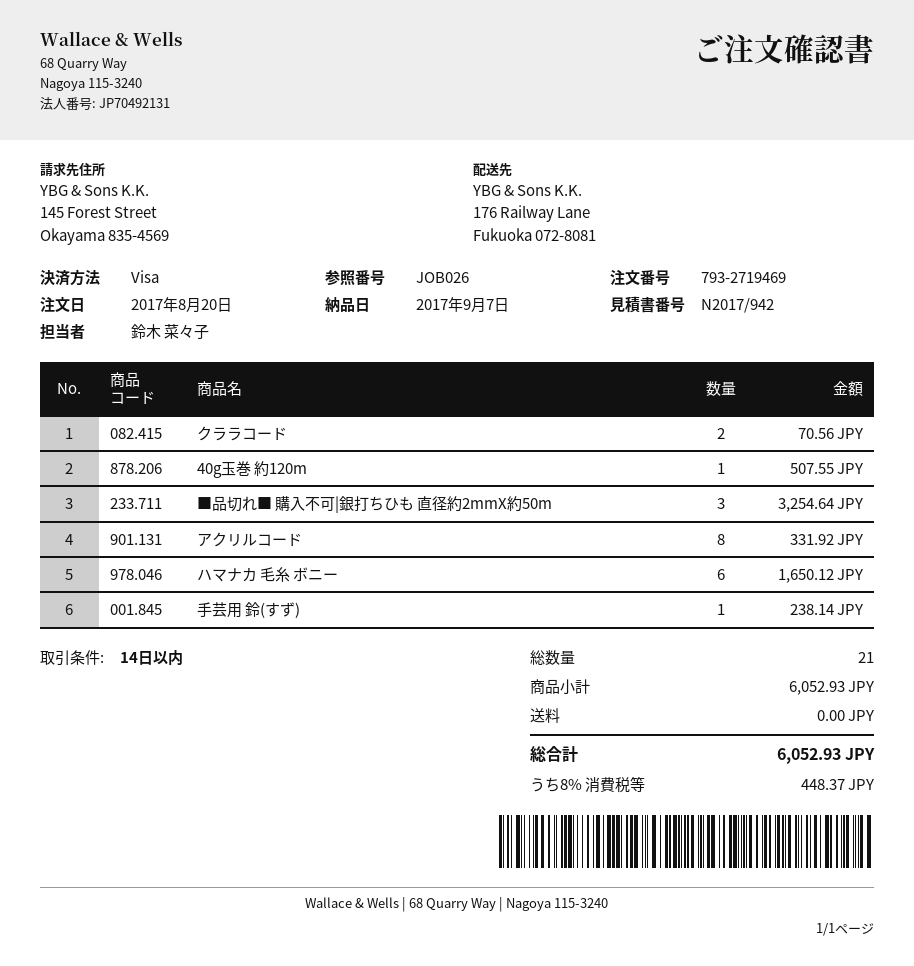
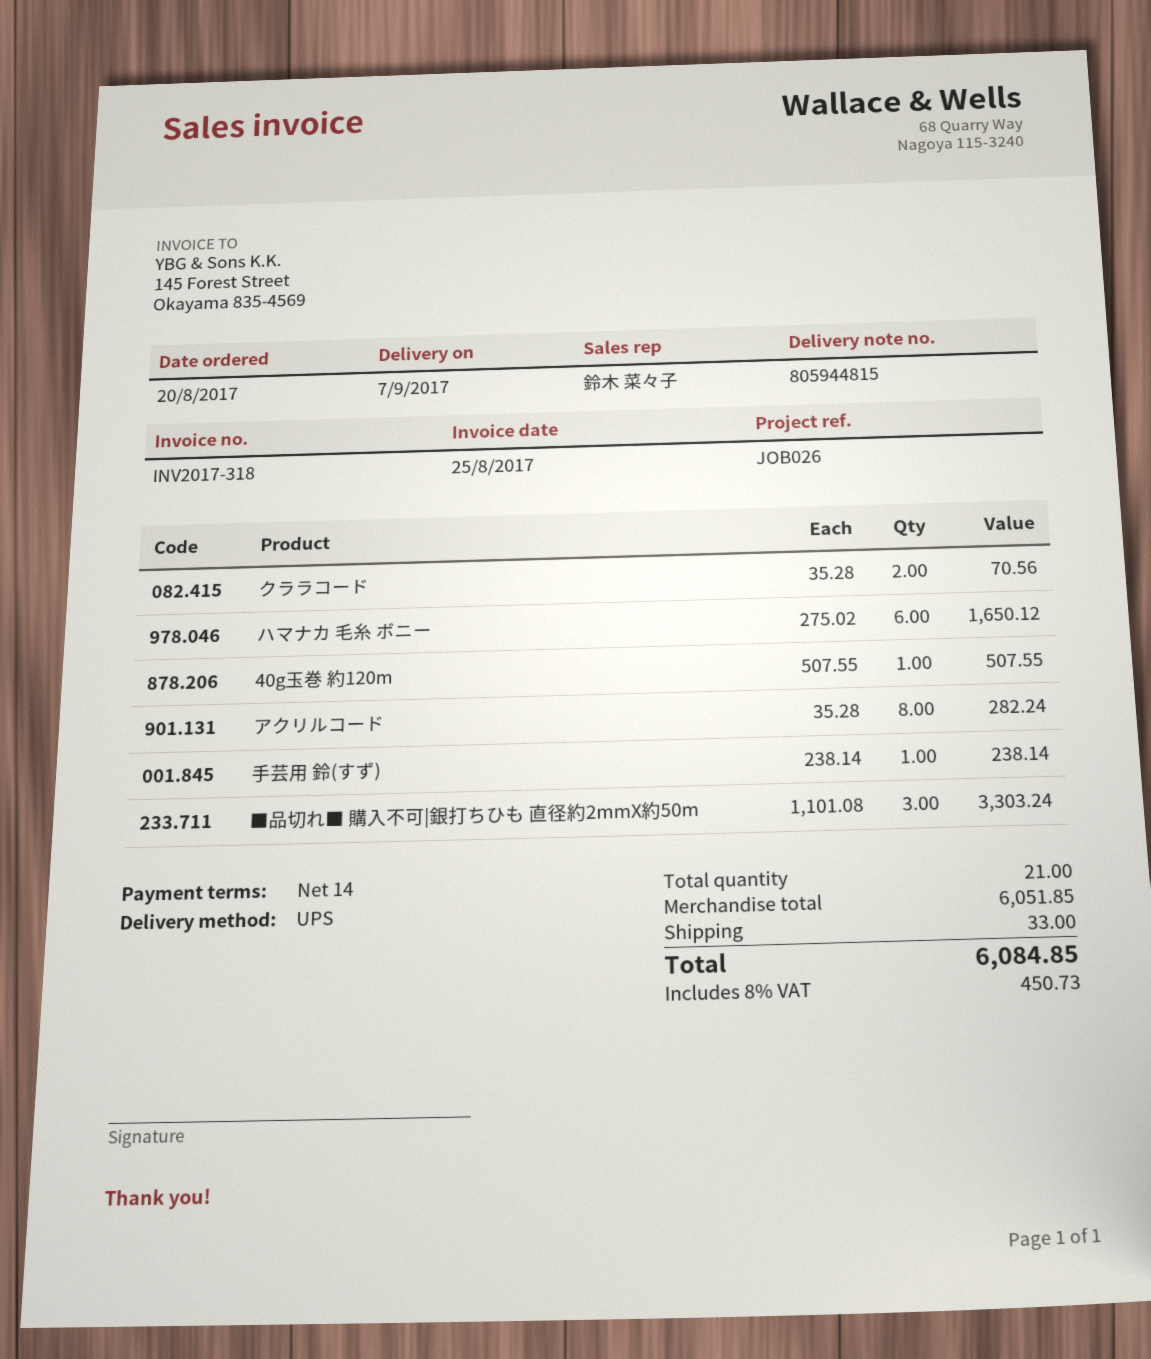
■品切れ■ 購入不可|銀打ちひも 直径約2mmX約50m: 3 for 3254.64 -> 3 for 3303.24
アクリルコード: 8 for 331.92 -> 8 for 282.24
subtotal: 6052.93 -> 6051.85
shipping: 0.00 -> 33.00
tax: 8% = 448.37 -> 8% = 450.73
total: 6052.93 -> 6084.85

